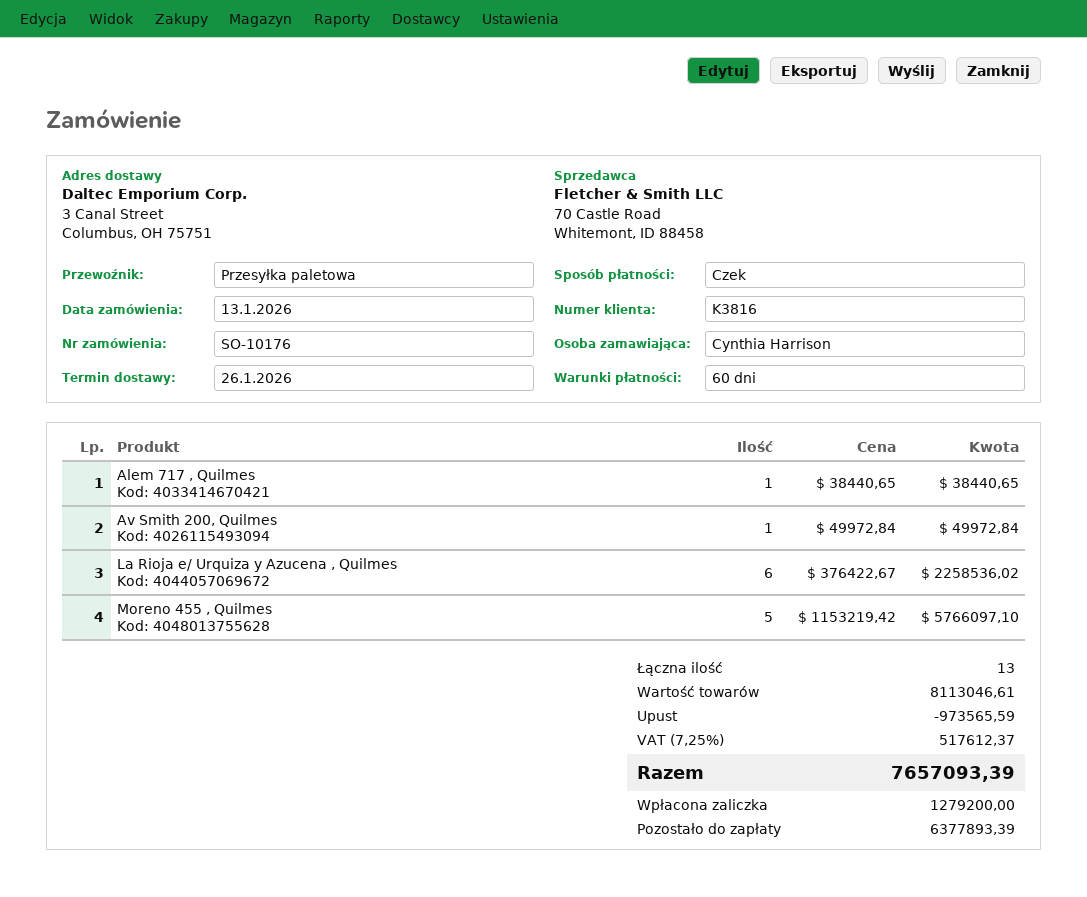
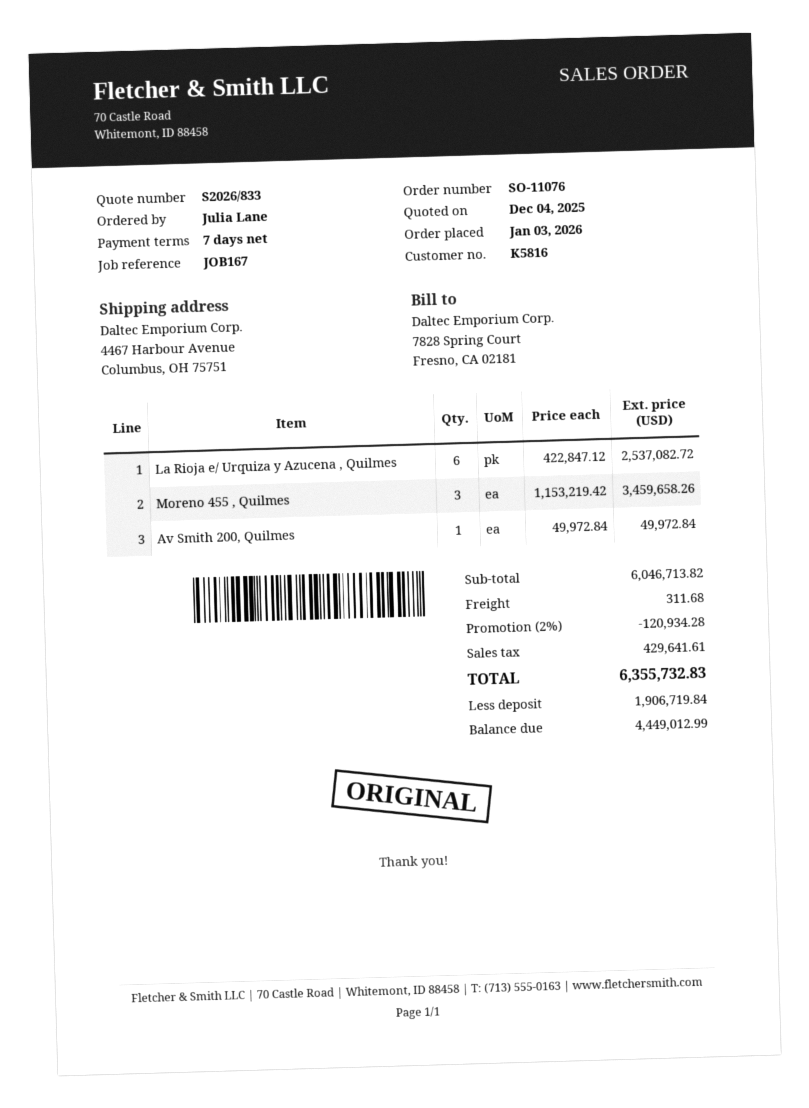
order number: SO-10176 -> SO-11076
order date: 2026-01-13 -> 2026-01-03
payment terms: 60 days -> 7 days
customer number: K3816 -> K5816
ordered by: Cynthia Harrison -> Julia Lane
ship to: 3 Canal Street, Columbus, OH 75751 -> 4467 Harbour Avenue, Columbus, OH 75751
Alem 717 , Quilmes: 1 x 38440.65 = 38440.65 -> none
La Rioja e/ Urquiza y Azucena , Quilmes: 6 x 376422.67 = 2258536.02 -> 6 x 422847.12 = 2537082.72
Moreno 455 , Quilmes: 5 x 1153219.42 = 5766097.10 -> 3 x 1153219.42 = 3459658.26
subtotal: 8113046.61 -> 6046713.82
discount: 973565.59 -> 120934.28
shipping: none -> 311.68
tax: 517612.37 -> 429641.61
total: 7657093.39 -> 6355732.83
deposit: 1279200.00 -> 1906719.84
balance: 6377893.39 -> 4449012.99

